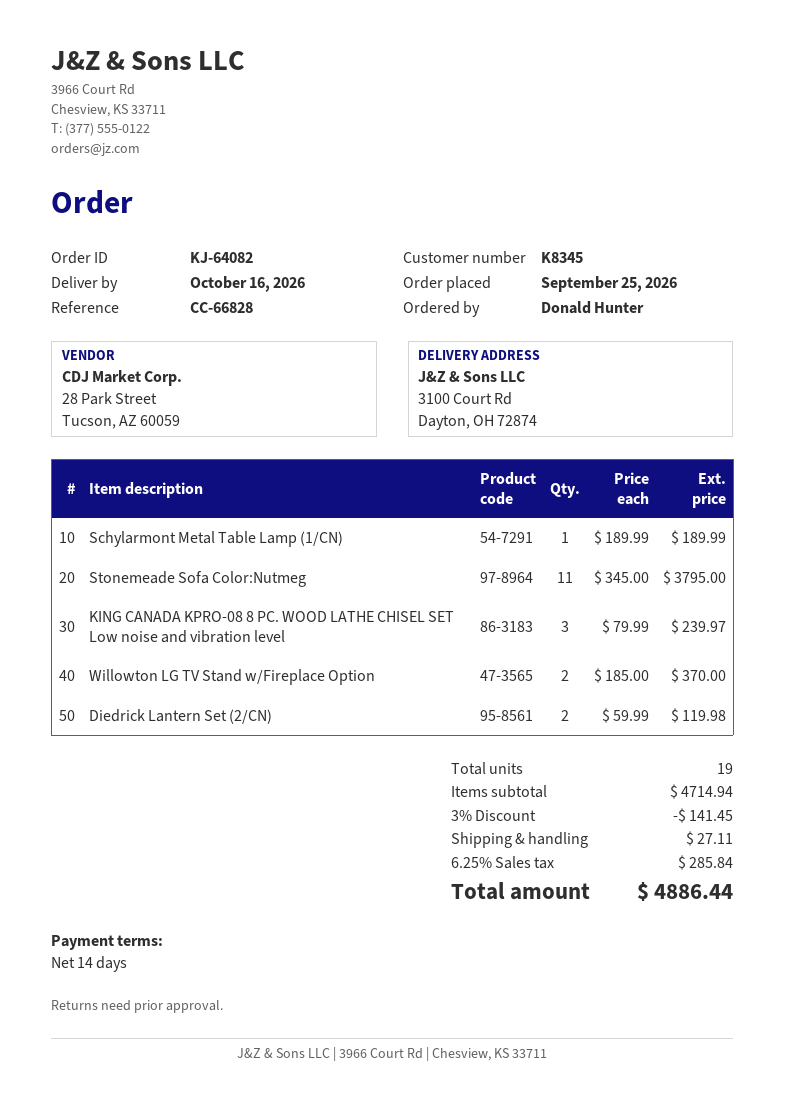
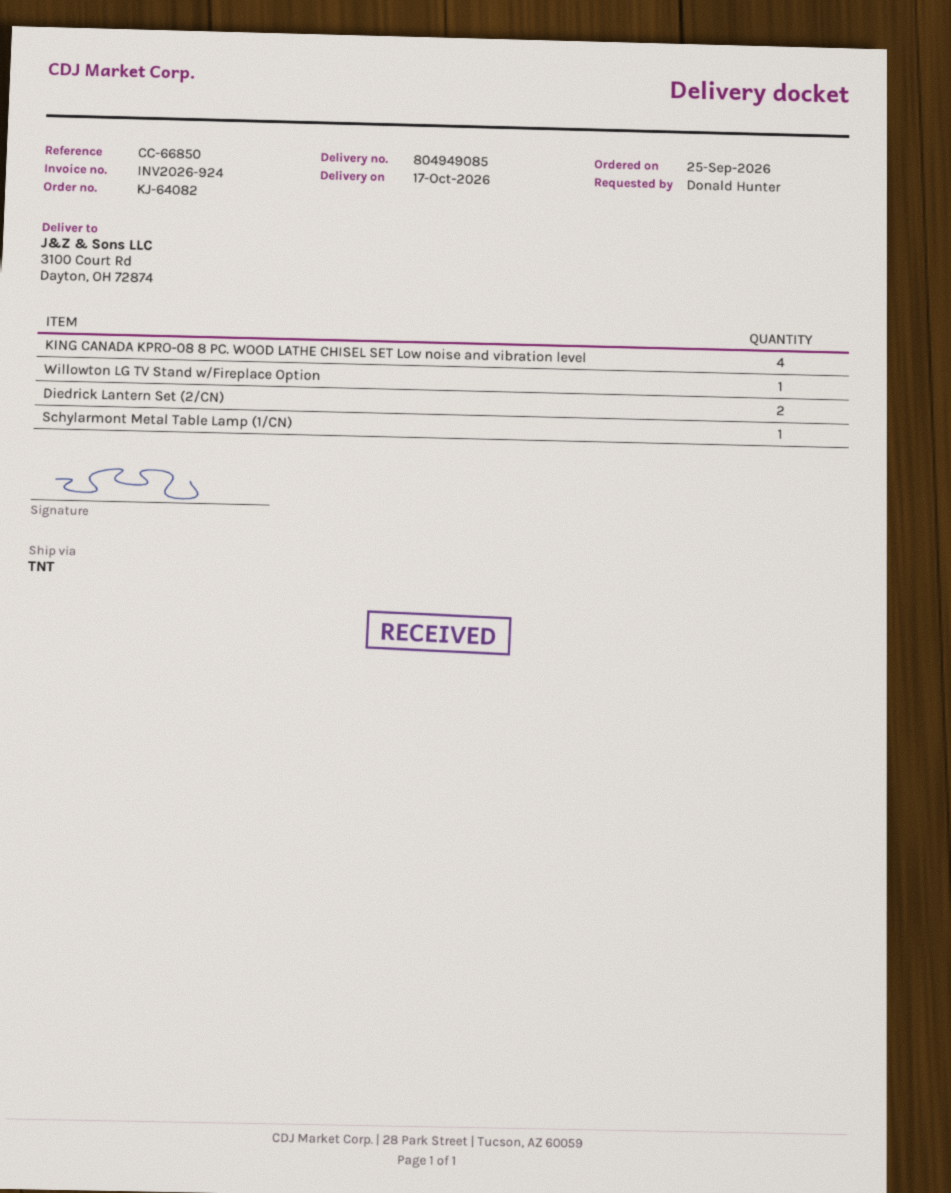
delivery date: 2026-10-16 -> 2026-10-17
reference: CC-66828 -> CC-66850
Stonemeade Sofa Color:Nutmeg: 11 -> none
KING CANADA KPRO-08 8 PC. WOOD LATHE CHISEL SET Low noise and vibration level: 3 -> 4
Willowton LG TV Stand w/Fireplace Option: 2 -> 1

